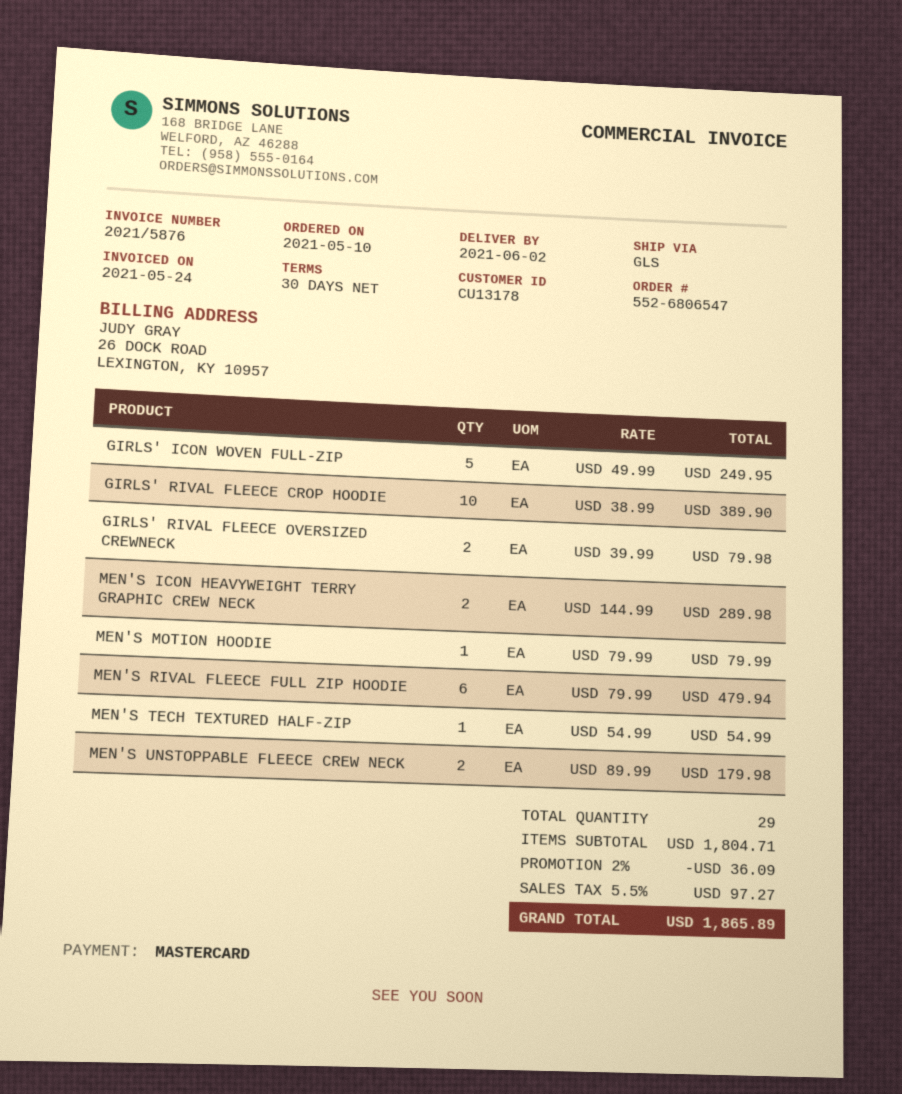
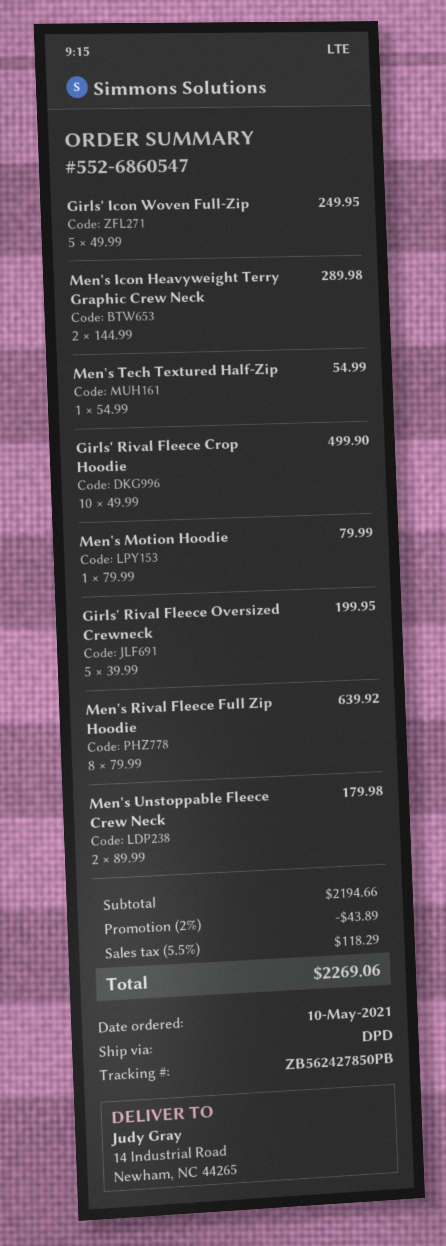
order number: 552-6806547 -> 552-6860547
shipping method: GLS -> DPD
GIRLS' RIVAL FLEECE CROP HOODIE: 10 x 38.99 = 389.90 -> 10 x 49.99 = 499.90
GIRLS' RIVAL FLEECE OVERSIZED CREWNECK: 2 x 39.99 = 79.98 -> 5 x 39.99 = 199.95
MEN'S RIVAL FLEECE FULL ZIP HOODIE: 6 x 79.99 = 479.94 -> 8 x 79.99 = 639.92
subtotal: 1804.71 -> 2194.66
discount: 2% = 36.09 -> 2% = 43.89
tax: 5.5% = 97.27 -> 5.5% = 118.29
total: 1865.89 -> 2269.06

